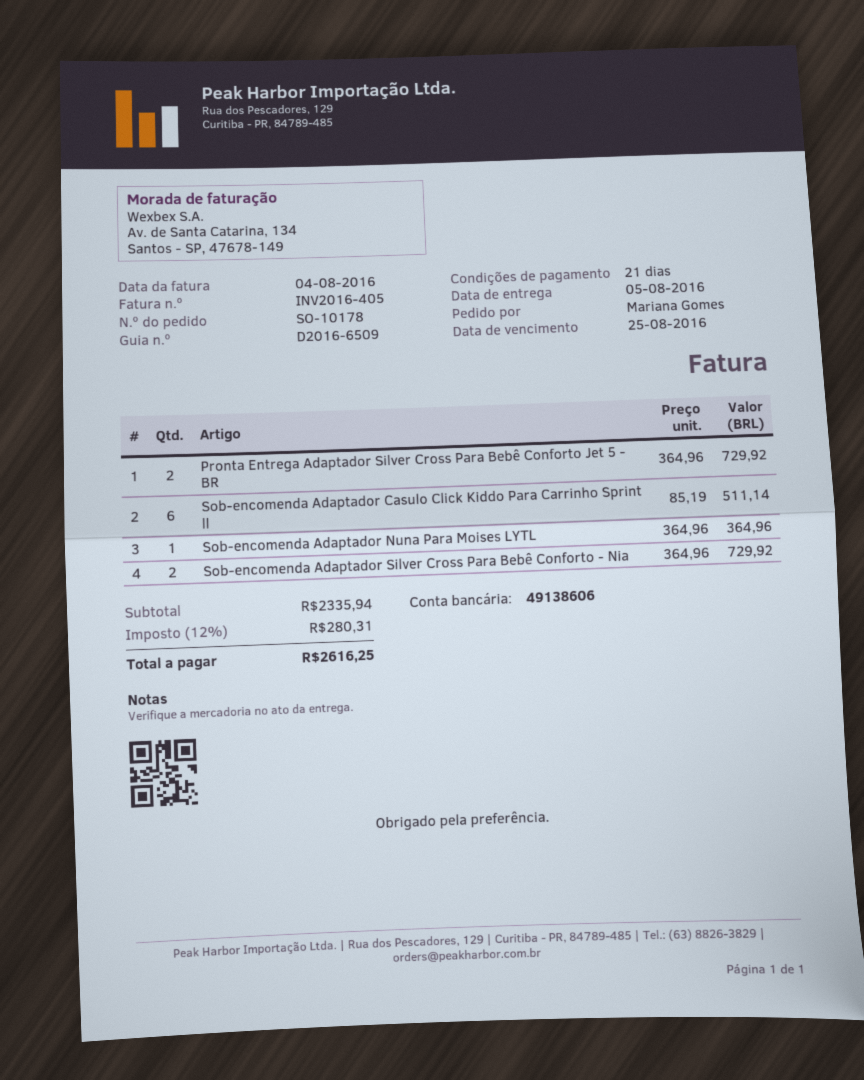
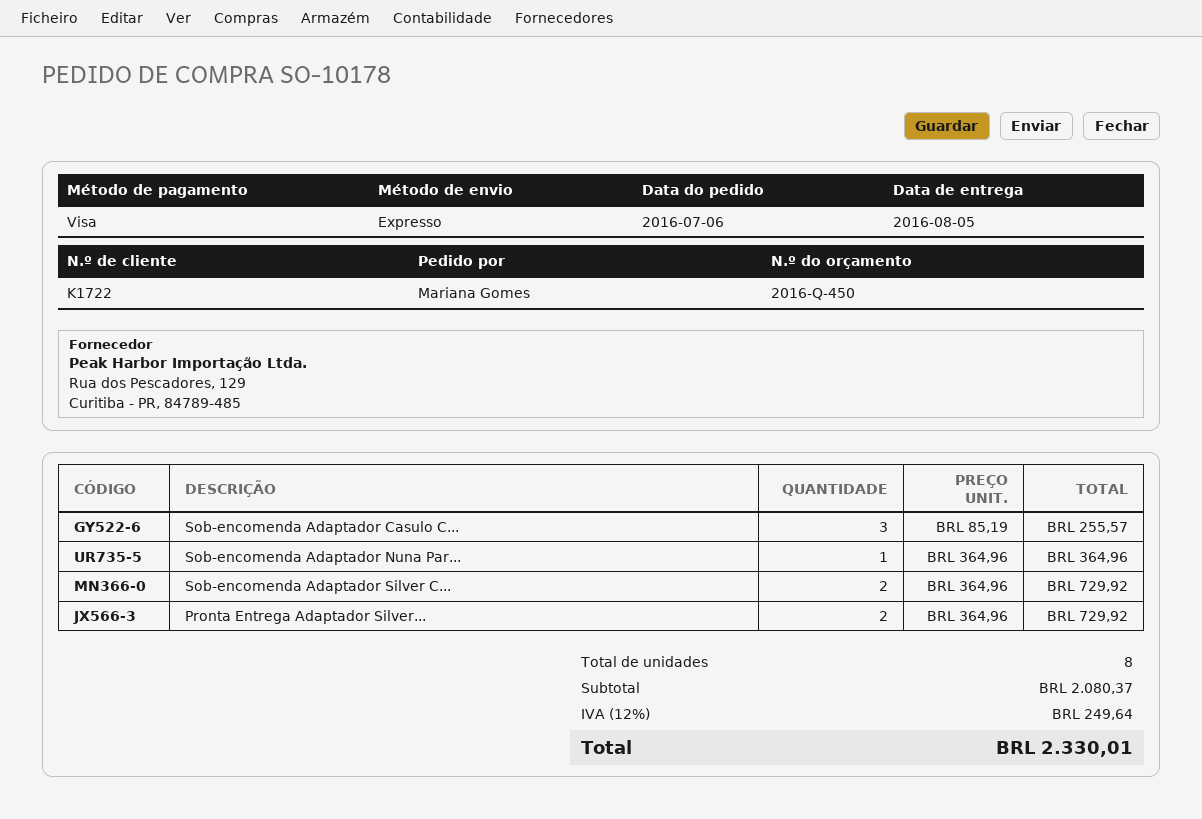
Sob-encomenda Adaptador Casulo Click Kiddo Para Carrinho Sprint ll: 6 x 85.19 = 511.14 -> 3 x 85.19 = 255.57
subtotal: 2335.94 -> 2080.37
tax: 12% = 280.31 -> 12% = 249.64
total: 2616.25 -> 2330.01

